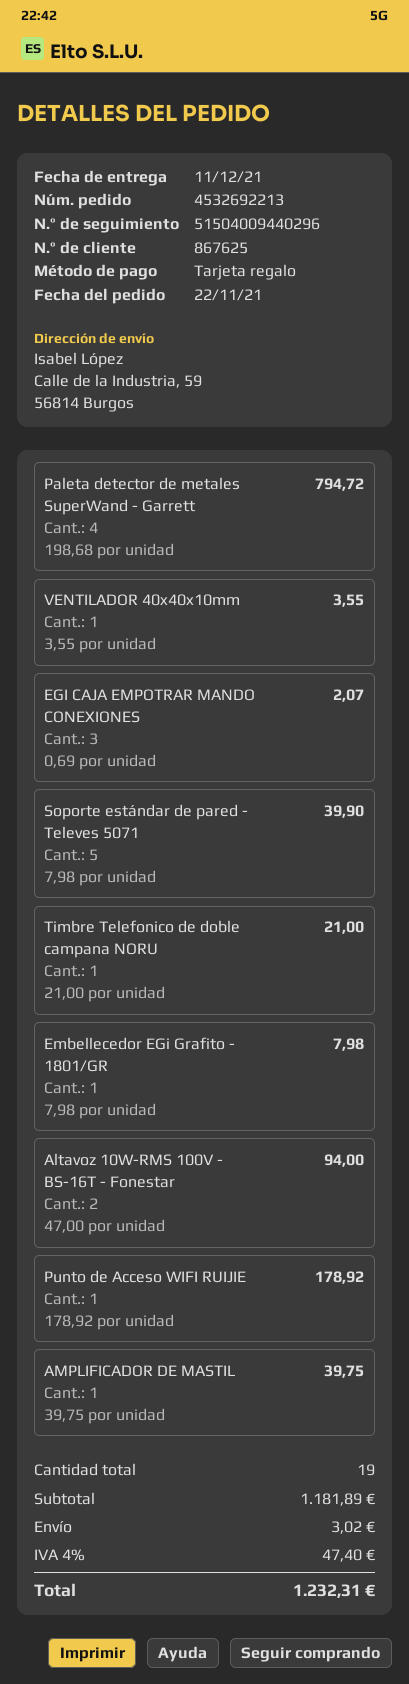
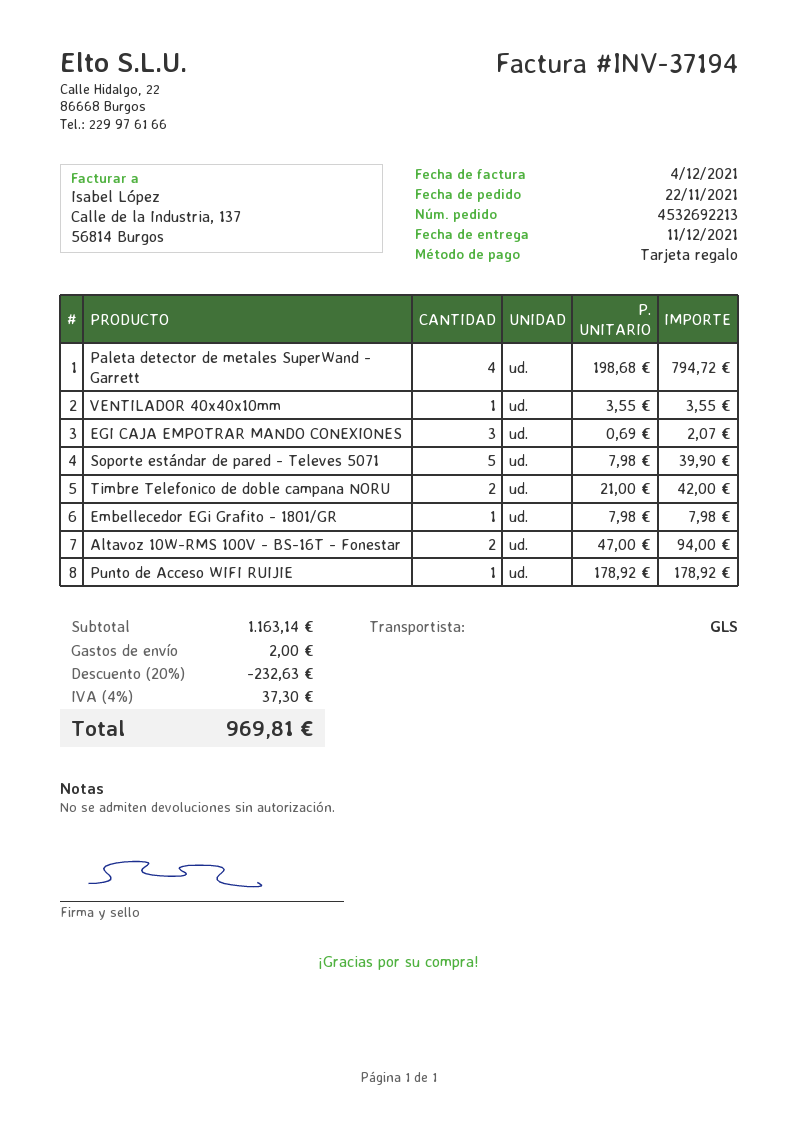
Timbre Telefonico de doble campana NORU: 1 x 21.00 = 21.00 -> 2 x 21.00 = 42.00
AMPLIFICADOR DE MASTIL: 1 x 39.75 = 39.75 -> none
subtotal: 1181.89 -> 1163.14
discount: none -> 20% = 232.63
shipping: 3.02 -> 2.00
tax: 4% = 47.40 -> 4% = 37.30
total: 1232.31 -> 969.81

